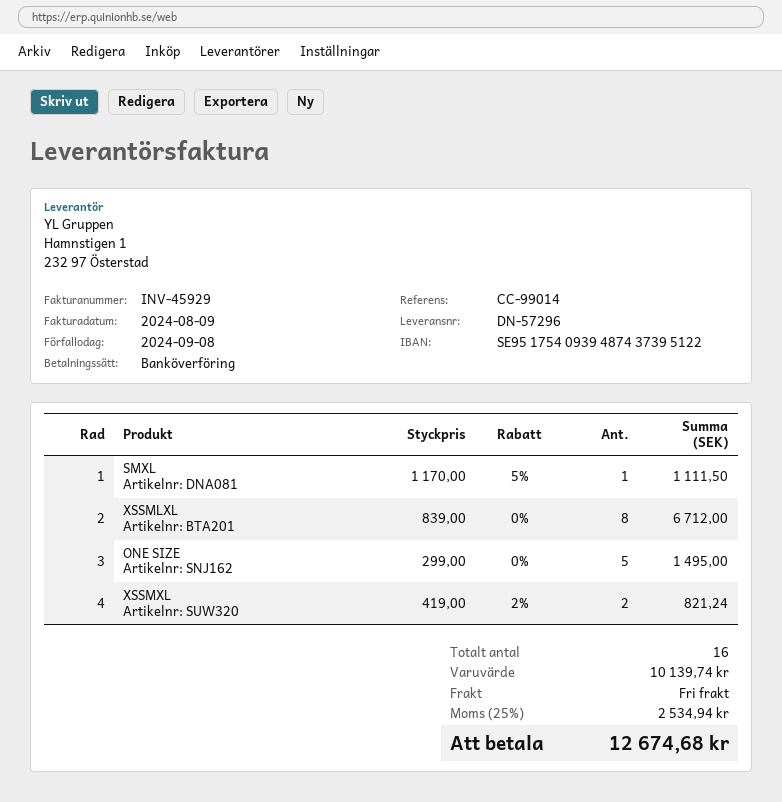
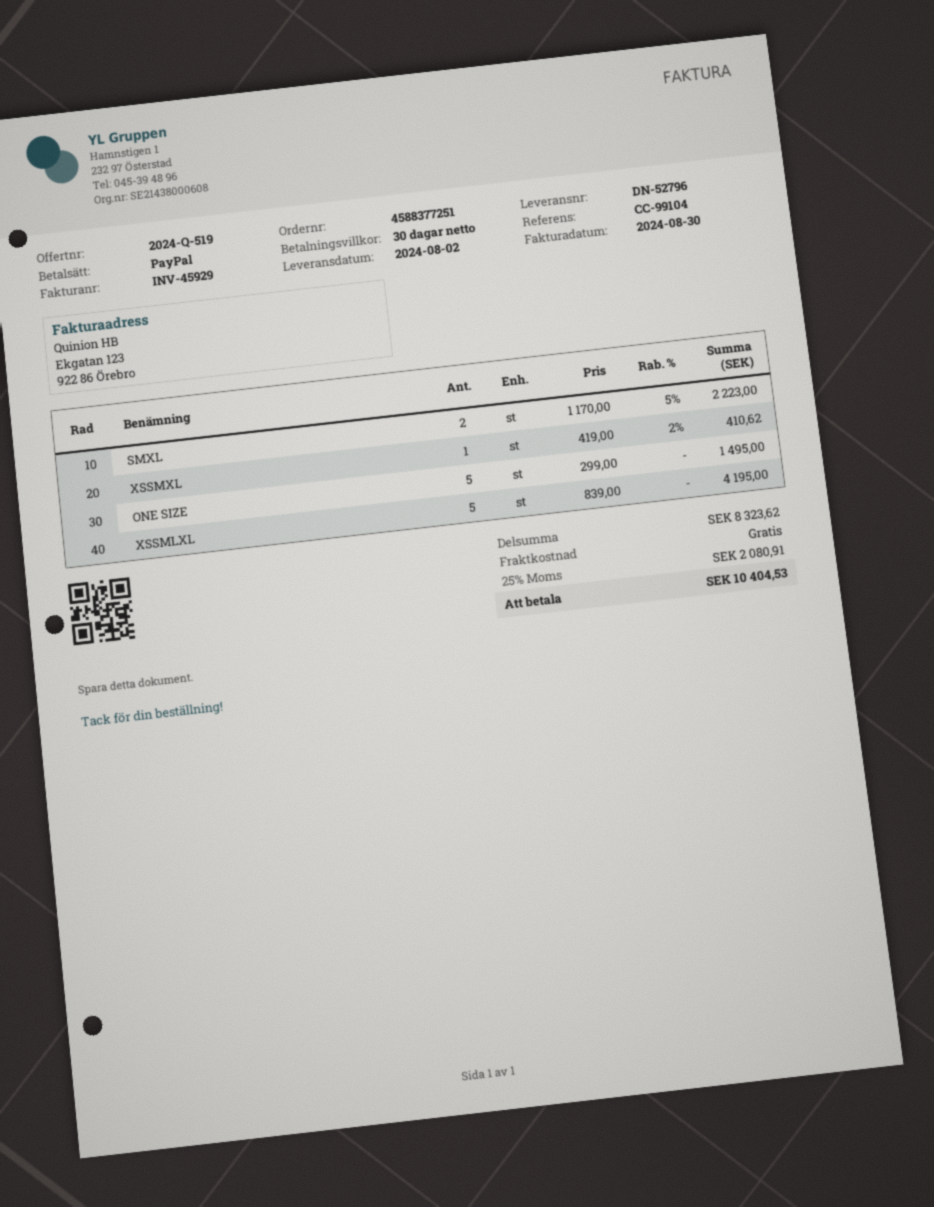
delivery note number: DN-57296 -> DN-52796
invoice date: 2024-08-09 -> 2024-08-30
reference: CC-99014 -> CC-99104
payment method: bank transfer -> PayPal
SMXL: 1 x 1170.00 - 5% = 1111.50 -> 2 x 1170.00 - 5% = 2223.00
XSSMLXL: 8 x 839.00 = 6712.00 -> 5 x 839.00 = 4195.00
XSSMXL: 2 x 419.00 - 2% = 821.24 -> 1 x 419.00 - 2% = 410.62
subtotal: 10139.74 -> 8323.62
tax: 25% = 2534.94 -> 25% = 2080.91
total: 12674.68 -> 10404.53

